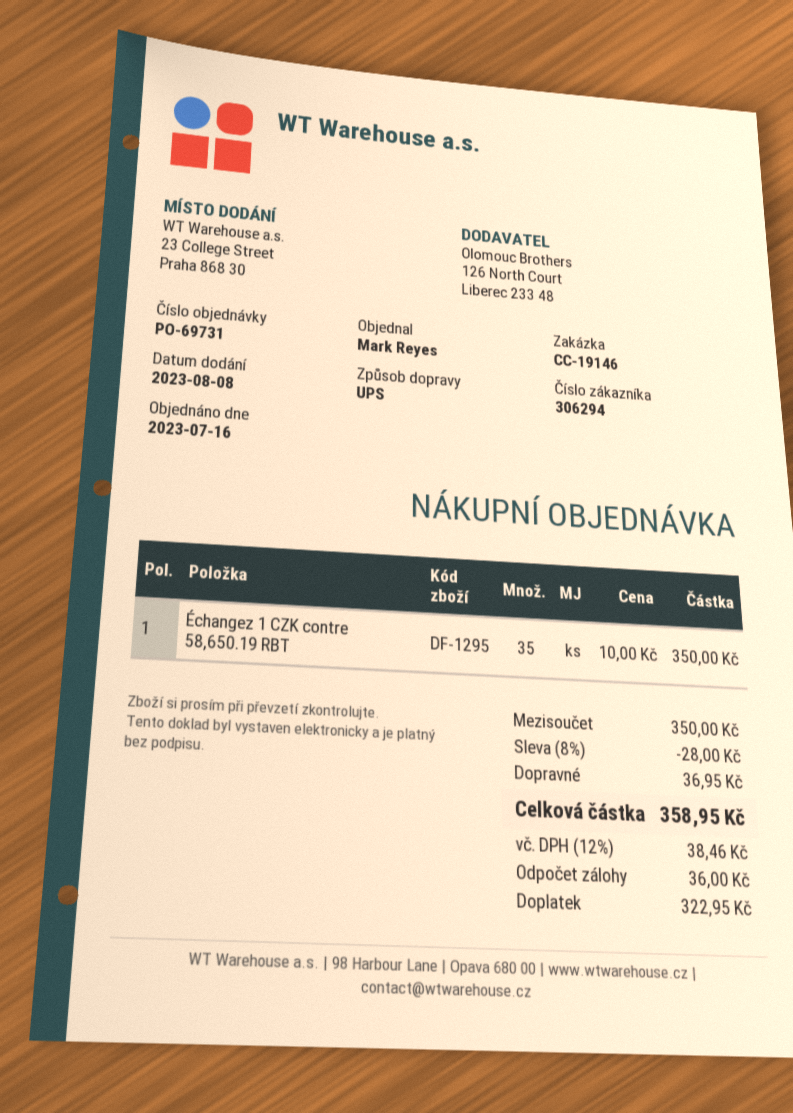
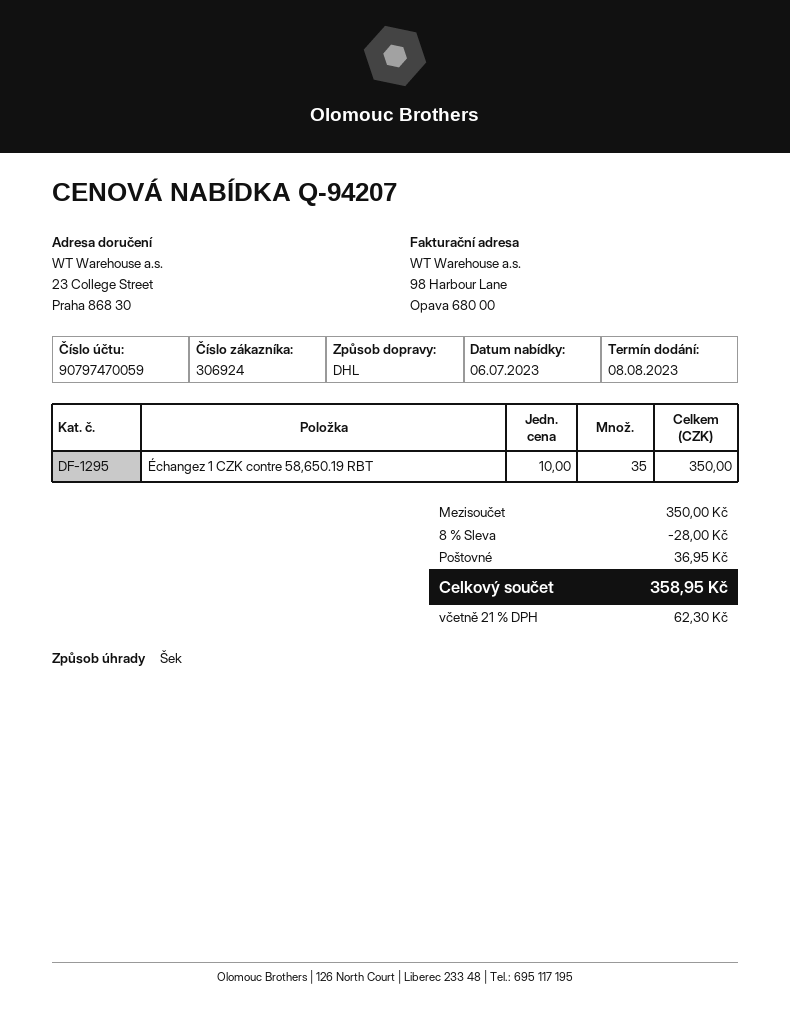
customer number: 306294 -> 306924
shipping method: UPS -> DHL
tax: 12% = 38.46 -> 21% = 62.30

